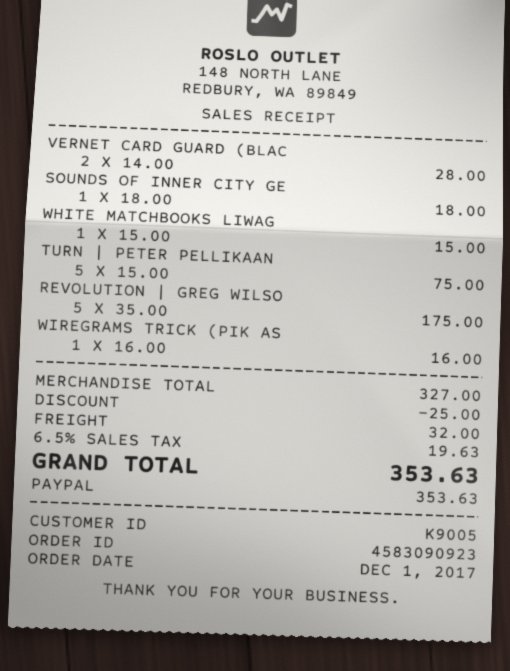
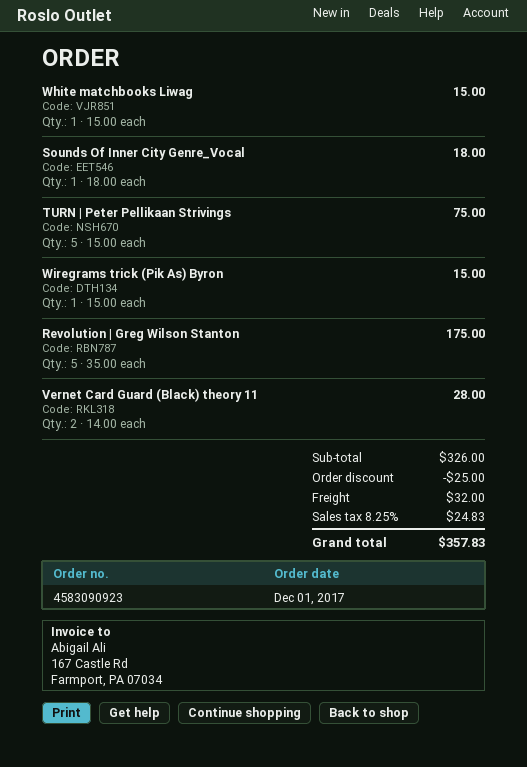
WIREGRAMS TRICK (PIK AS: 1 x 16.00 = 16.00 -> 1 x 15.00 = 15.00
subtotal: 327.00 -> 326.00
tax: 6.5% = 19.63 -> 8.25% = 24.83
total: 353.63 -> 357.83

